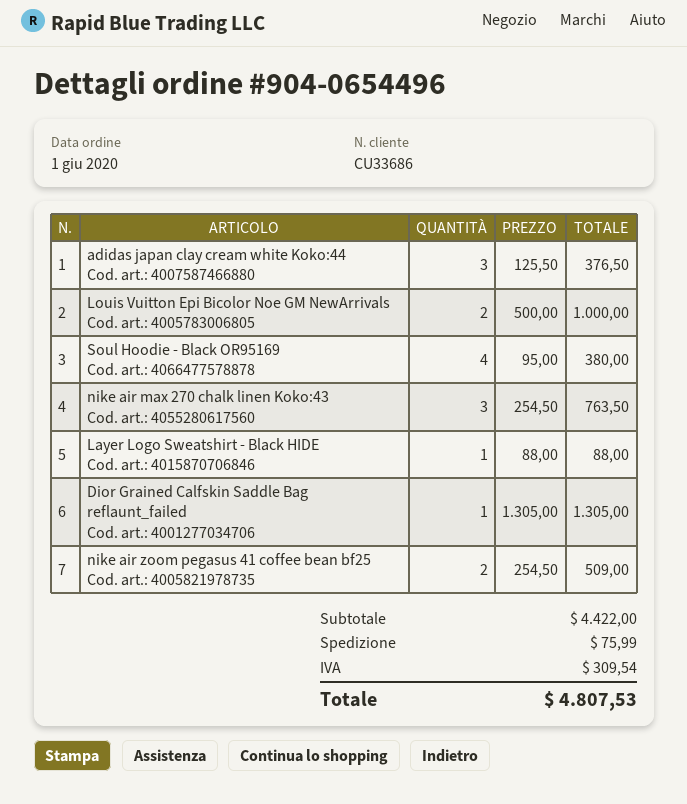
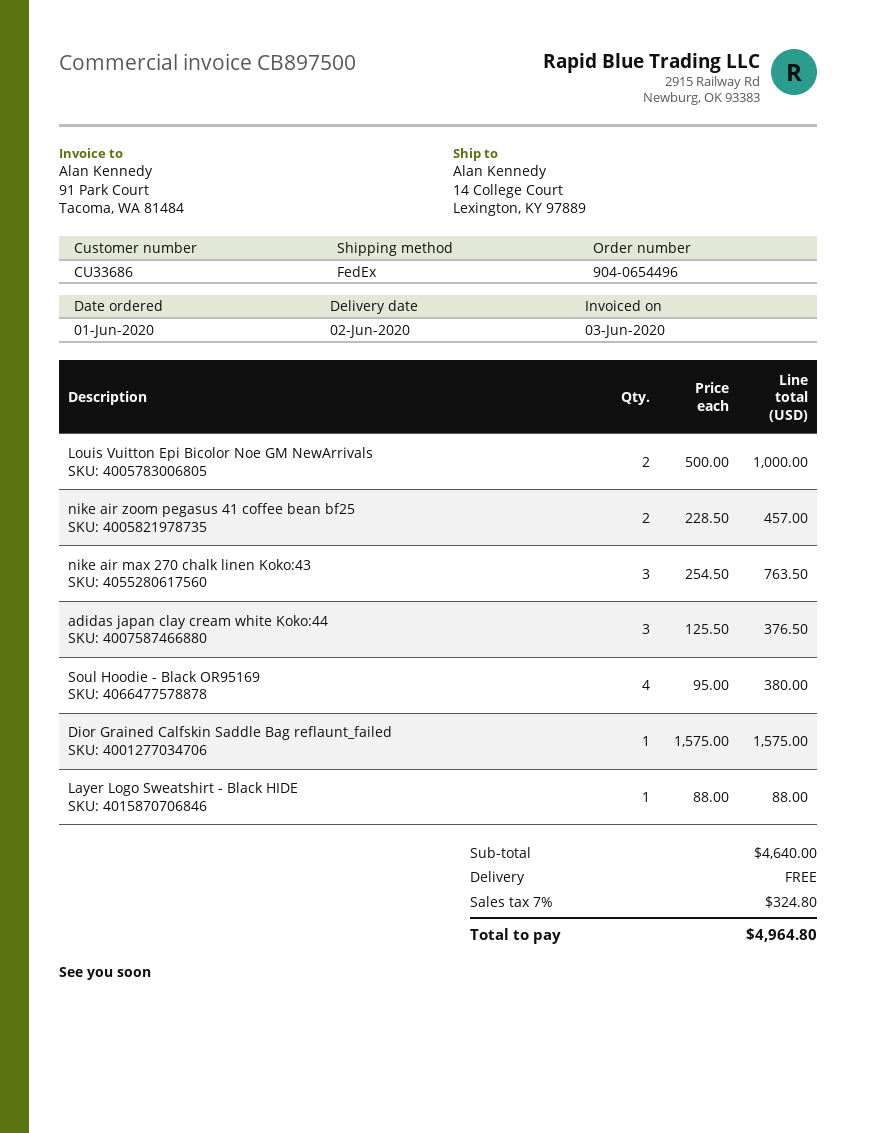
Dior Grained Calfskin Saddle Bag reflaunt_failed: 1 x 1305.00 = 1305.00 -> 1 x 1575.00 = 1575.00
nike air zoom pegasus 41 coffee bean bf25: 2 x 254.50 = 509.00 -> 2 x 228.50 = 457.00
subtotal: 4422.00 -> 4640.00
shipping: 75.99 -> 0.00
tax: 309.54 -> 324.80
total: 4807.53 -> 4964.80

